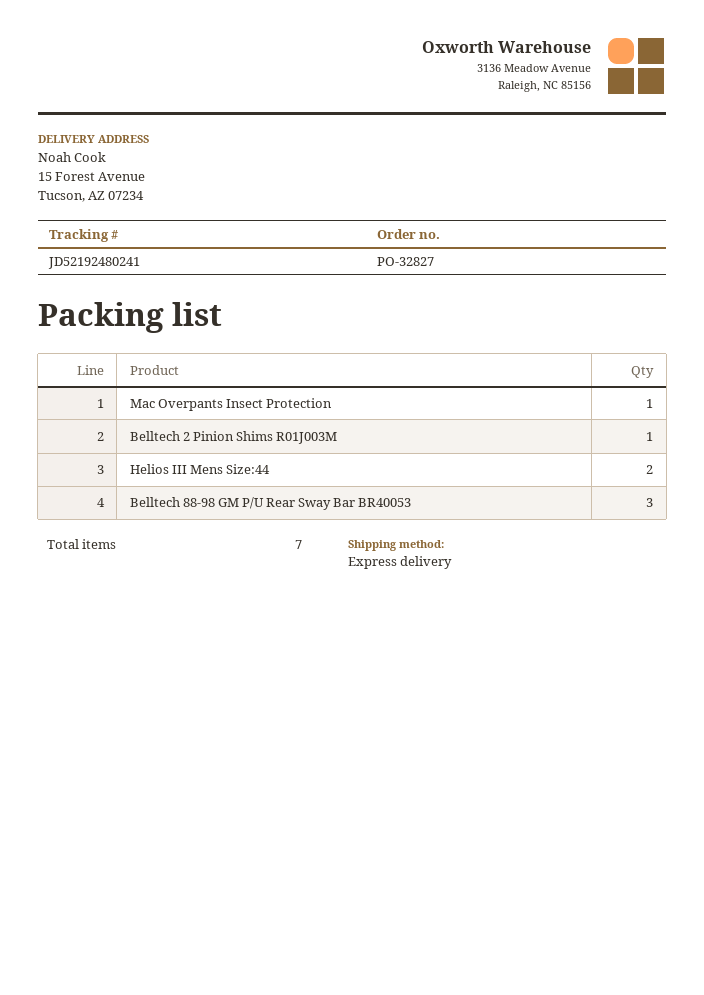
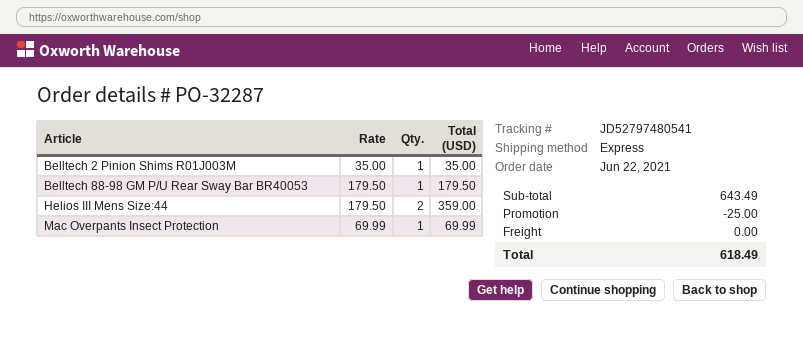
order number: PO-32827 -> PO-32287
tracking number: JD52192480241 -> JD52797480541
Belltech 88-98 GM P/U Rear Sway Bar BR40053: 3 -> 1

